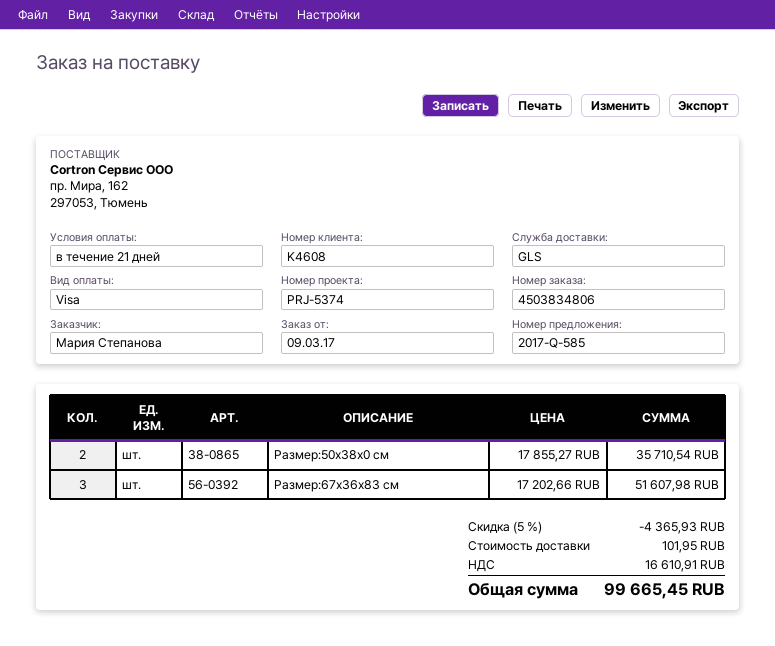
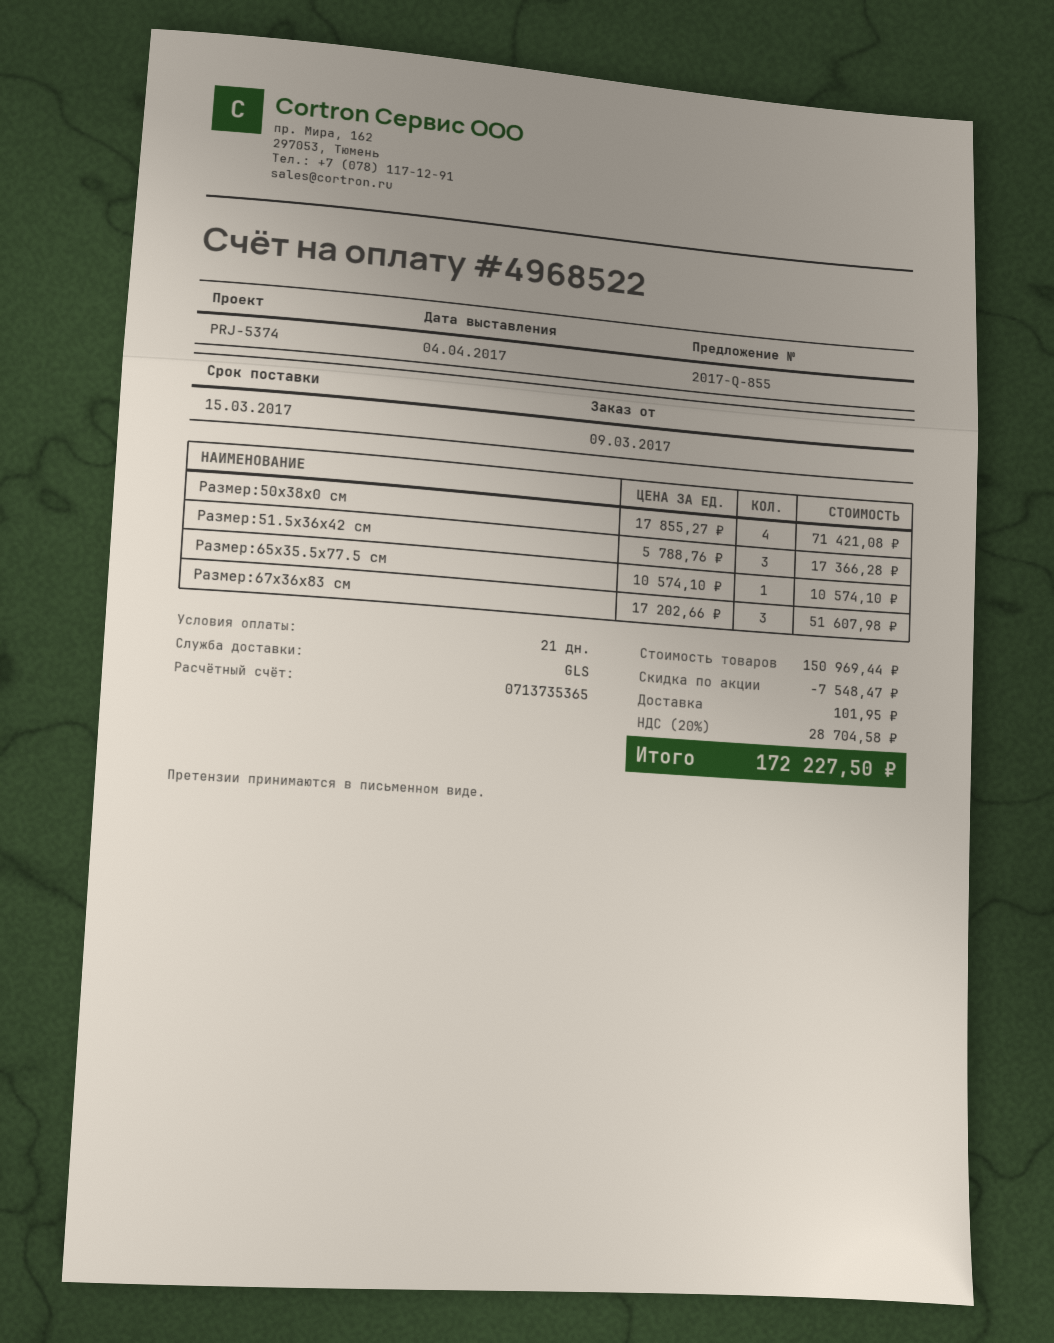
quote number: 2017-Q-585 -> 2017-Q-855
Размер:50x38x0 см: 2 x 17855.27 = 35710.54 -> 4 x 17855.27 = 71421.08
Размер:51.5x36x42 см: none -> 3 x 5788.76 = 17366.28
Размер:65x35.5x77.5 см: none -> 1 x 10574.10 = 10574.10
discount: 4365.93 -> 7548.47
tax: 16610.91 -> 28704.58
total: 99665.45 -> 172227.50

